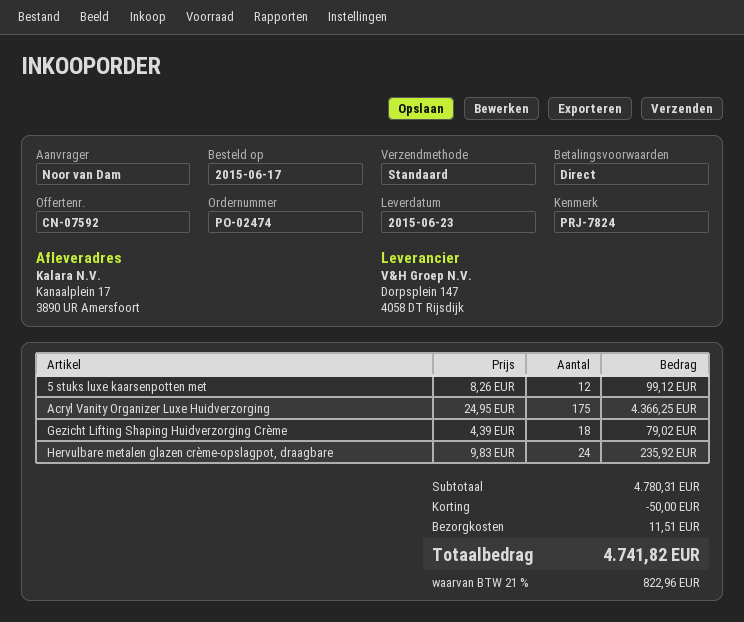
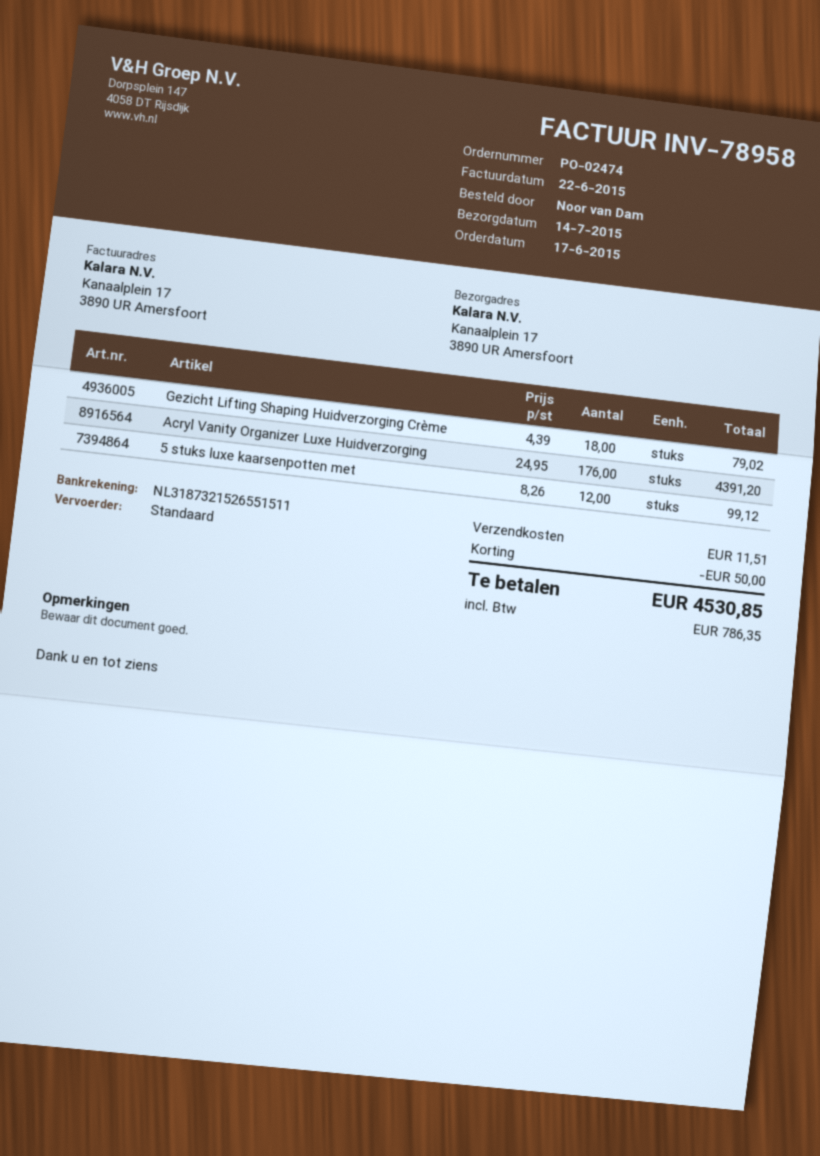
delivery date: 2015-06-23 -> 2015-07-14
Acryl Vanity Organizer Luxe Huidverzorging: 175 x 24.95 = 4366.25 -> 176 x 24.95 = 4391.20
Hervulbare metalen glazen crème-opslagpot, draagbare: 24 x 9.83 = 235.92 -> none
tax: 822.96 -> 786.35
total: 4741.82 -> 4530.85

